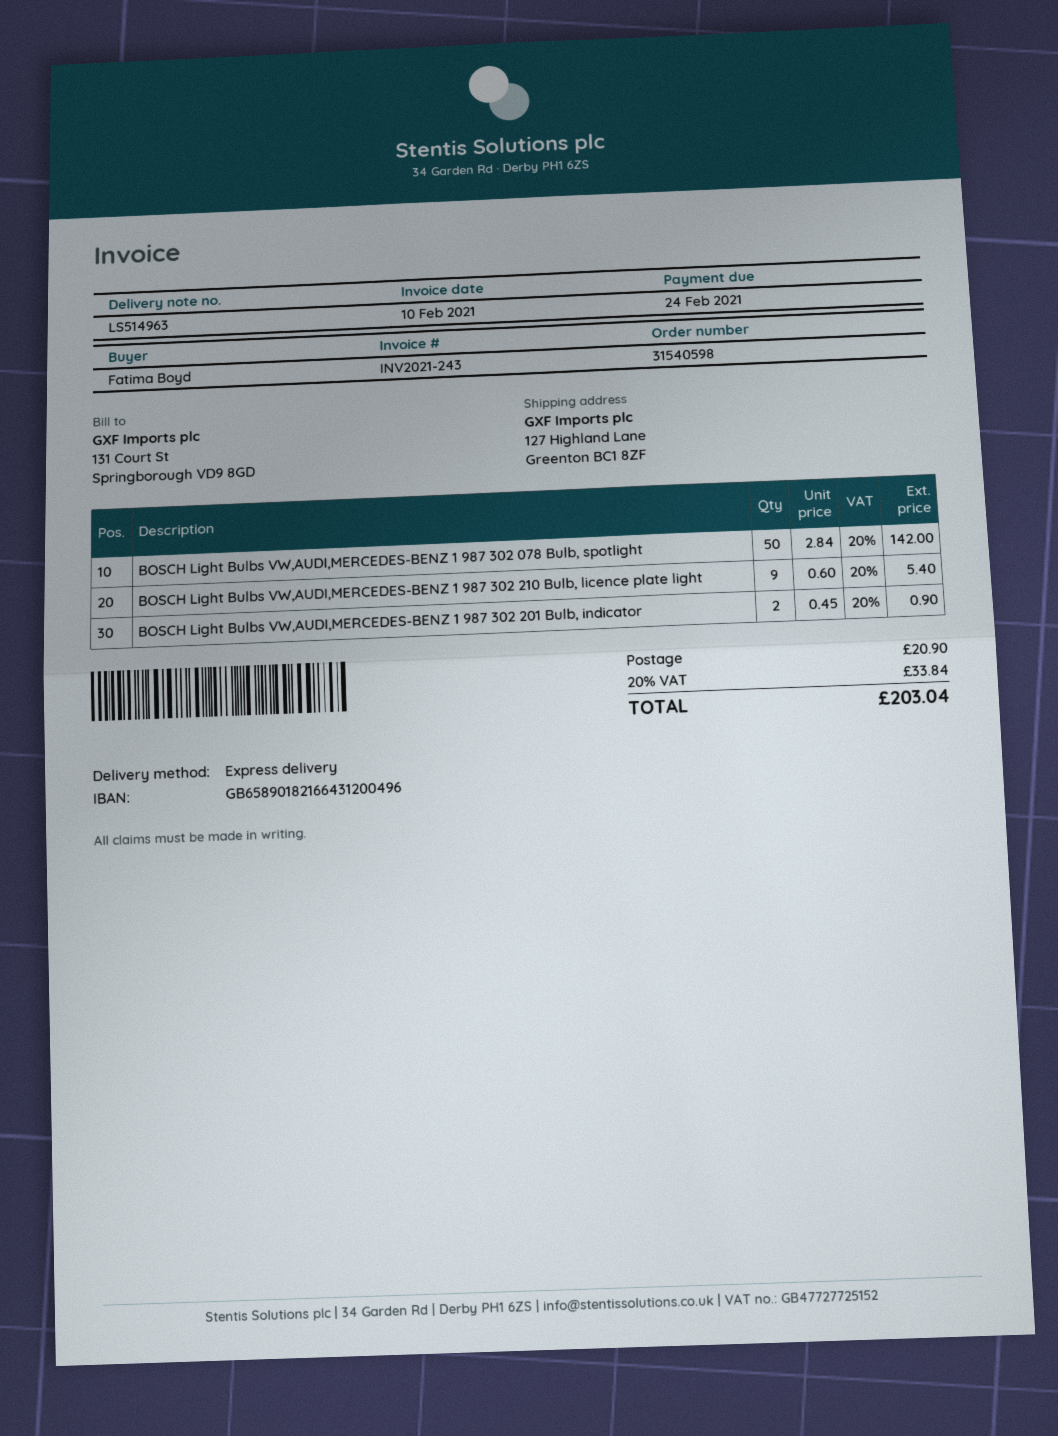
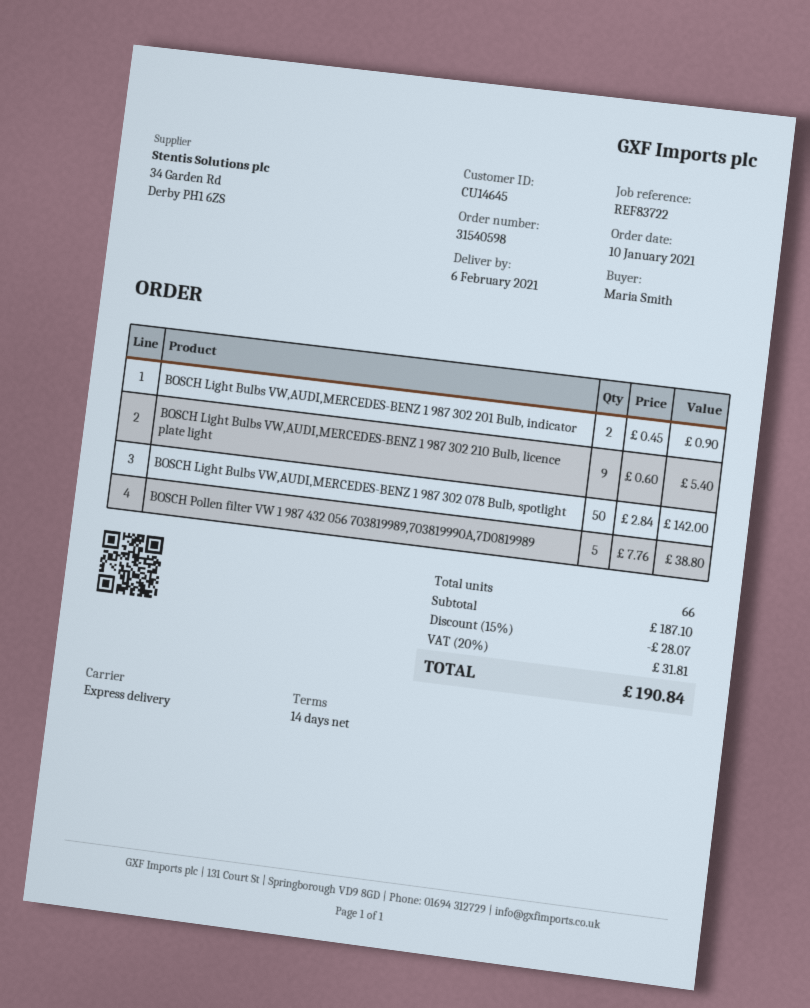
ordered by: Fatima Boyd -> Maria Smith
BOSCH Pollen filter VW 1 987 432 056 703819989,703819990A,7D0819989: none -> 5 x 7.76 = 38.80
discount: none -> 15% = 28.07
shipping: 20.90 -> none
tax: 20% = 33.84 -> 20% = 31.81
total: 203.04 -> 190.84

